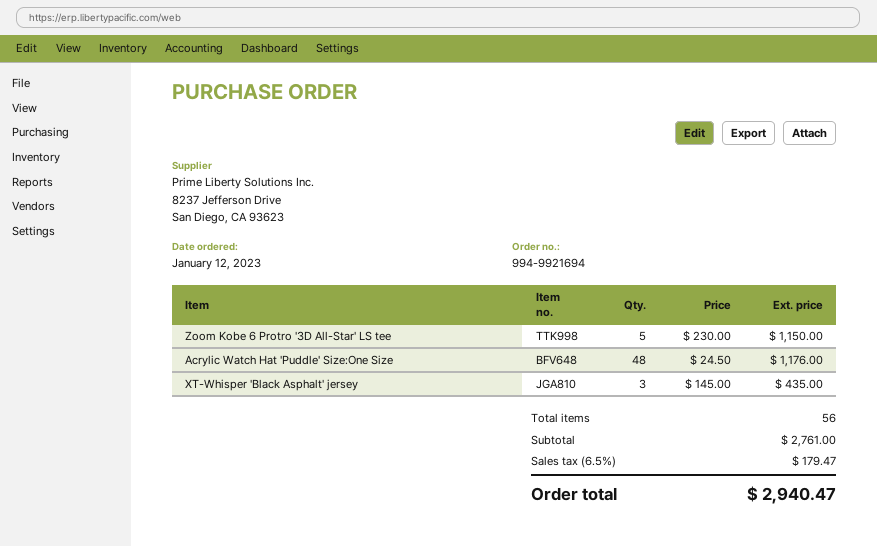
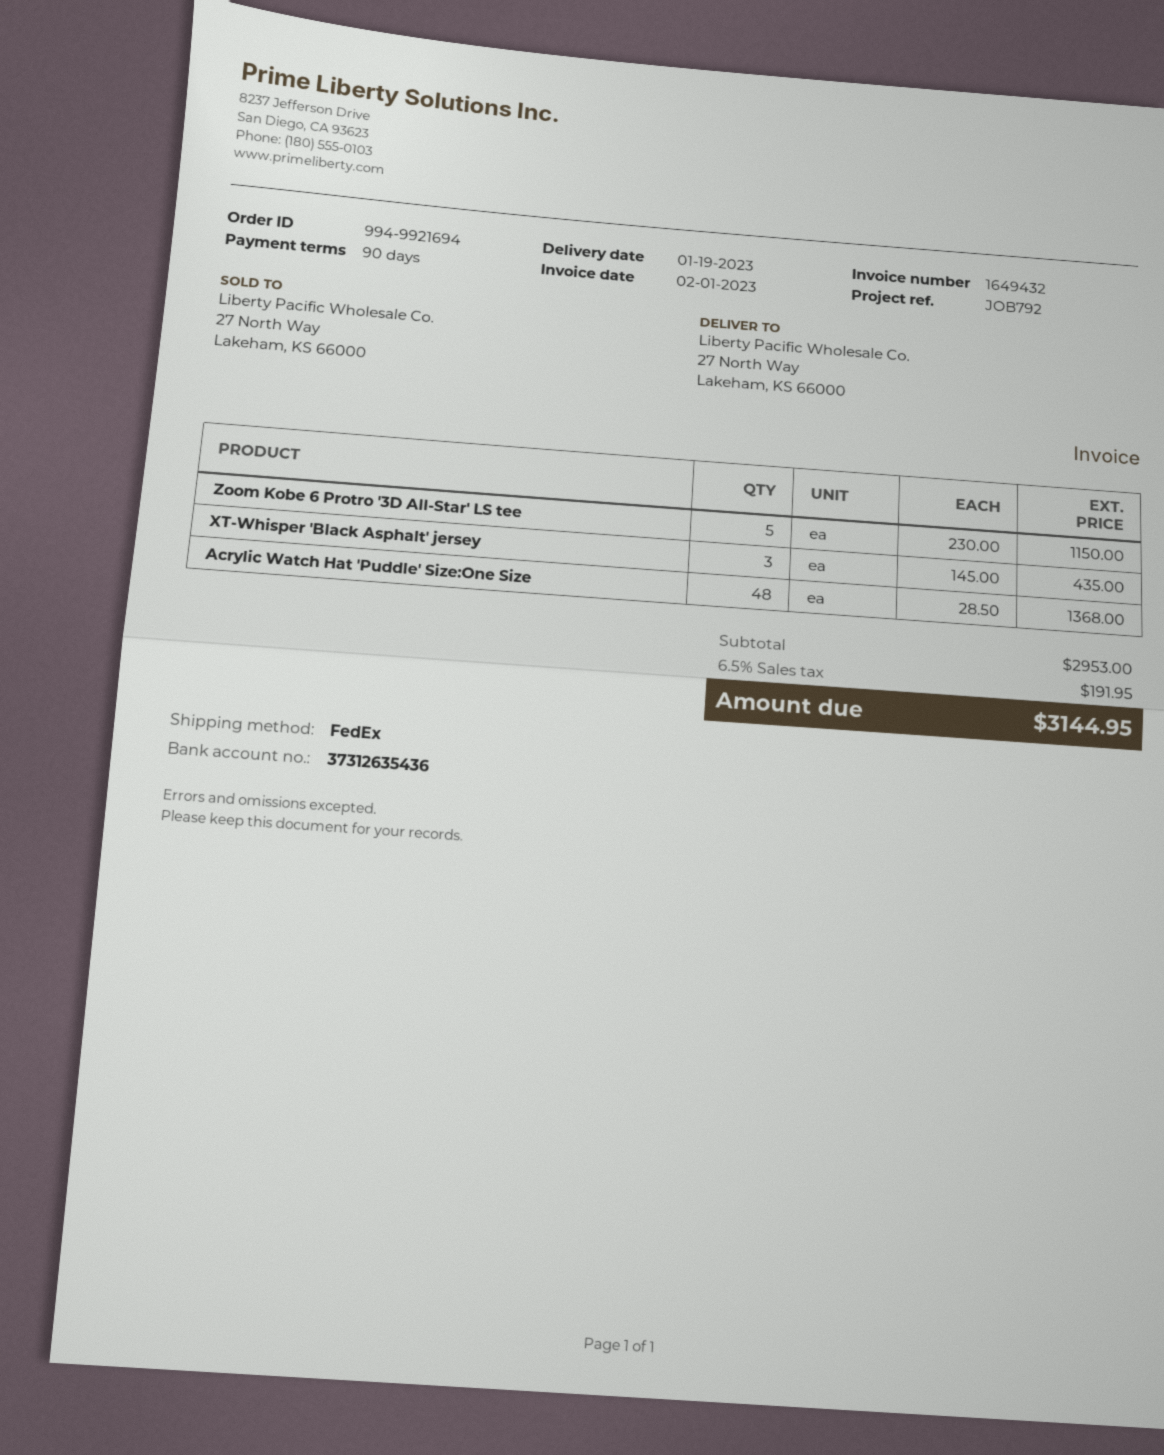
Acrylic Watch Hat 'Puddle' Size:One Size: 48 x 24.50 = 1176.00 -> 48 x 28.50 = 1368.00
subtotal: 2761.00 -> 2953.00
tax: 6.5% = 179.47 -> 6.5% = 191.95
total: 2940.47 -> 3144.95

